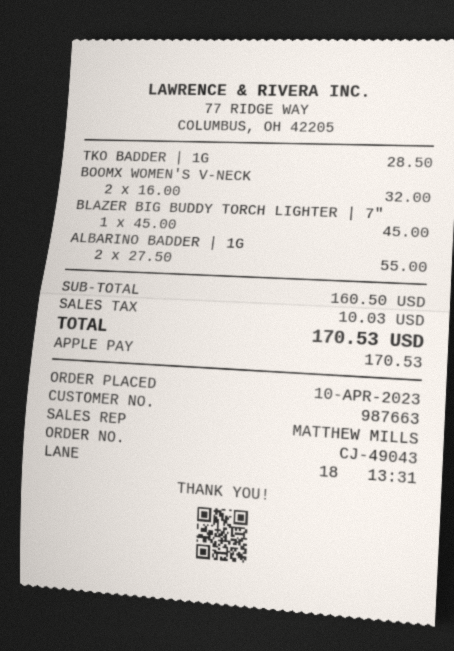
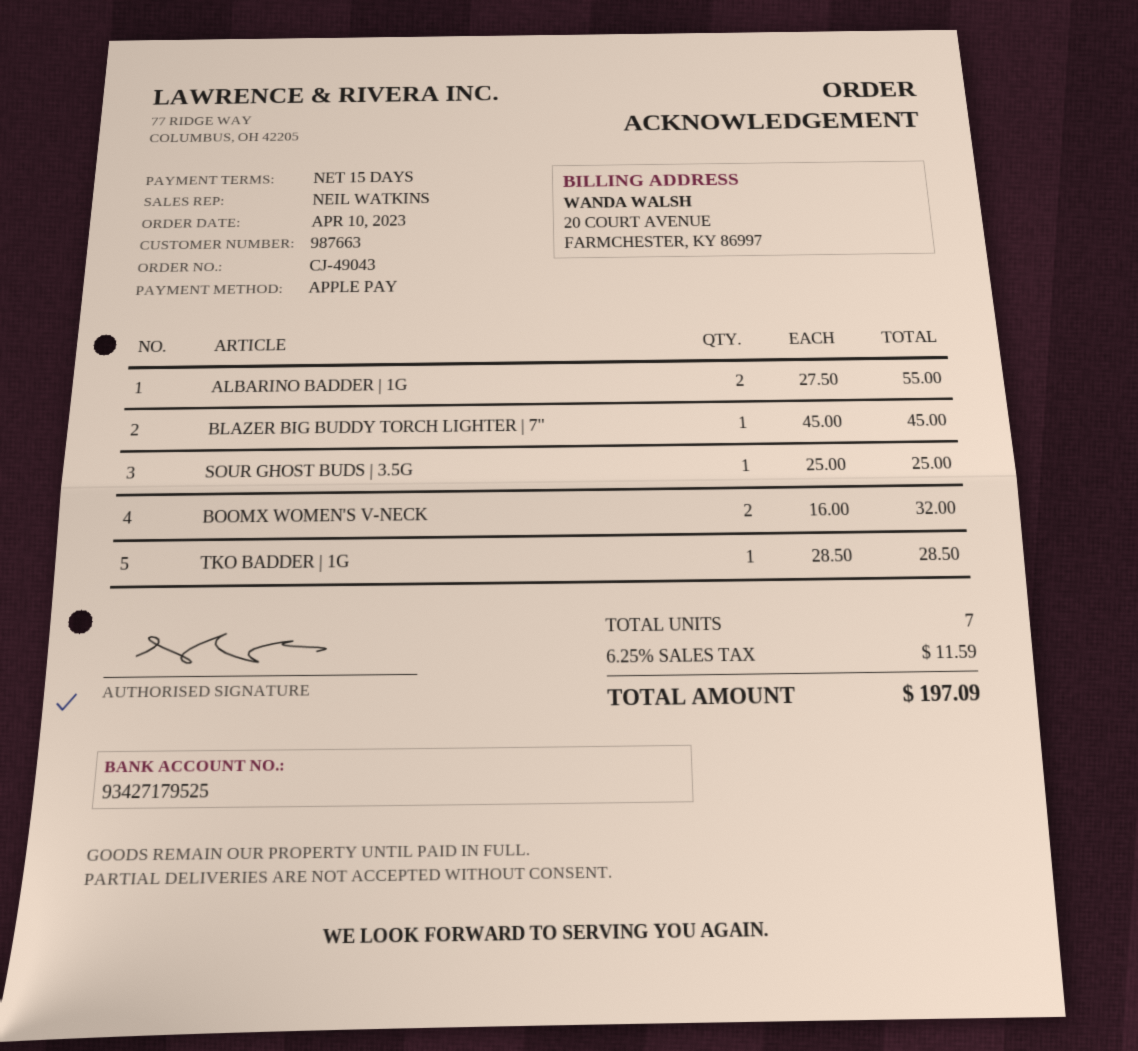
sales rep: MATTHEW MILLS -> NEIL WATKINS
SOUR GHOST BUDS | 3.5G: none -> 1 x 25.00 = 25.00
tax: 10.03 -> 11.59
total: 170.53 -> 197.09

